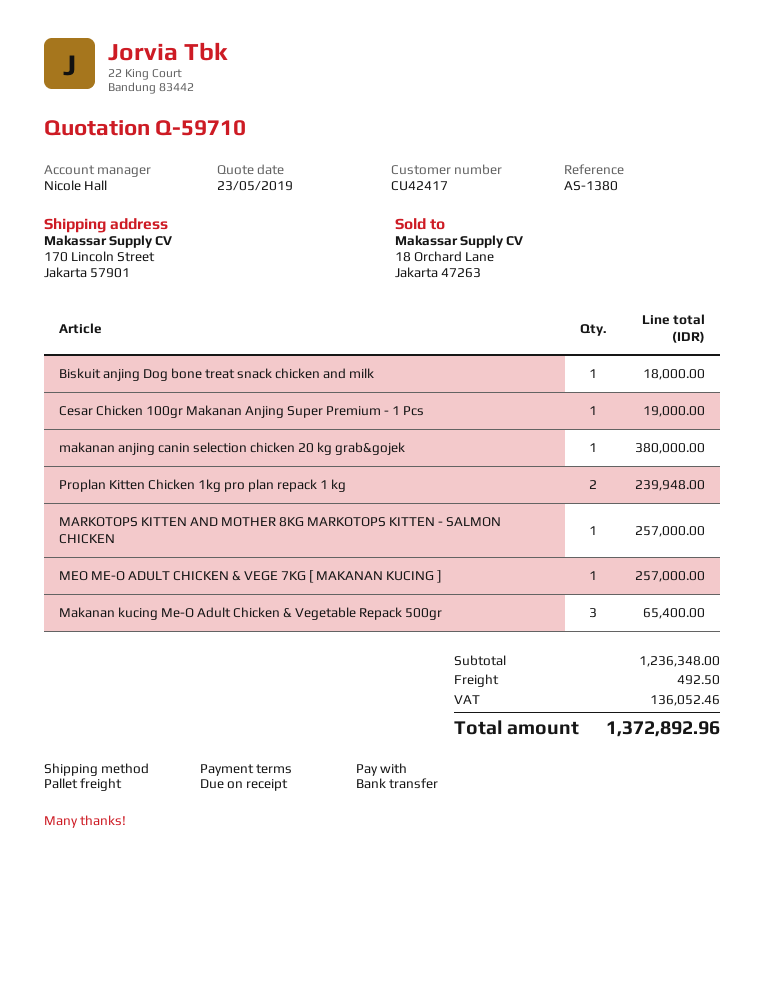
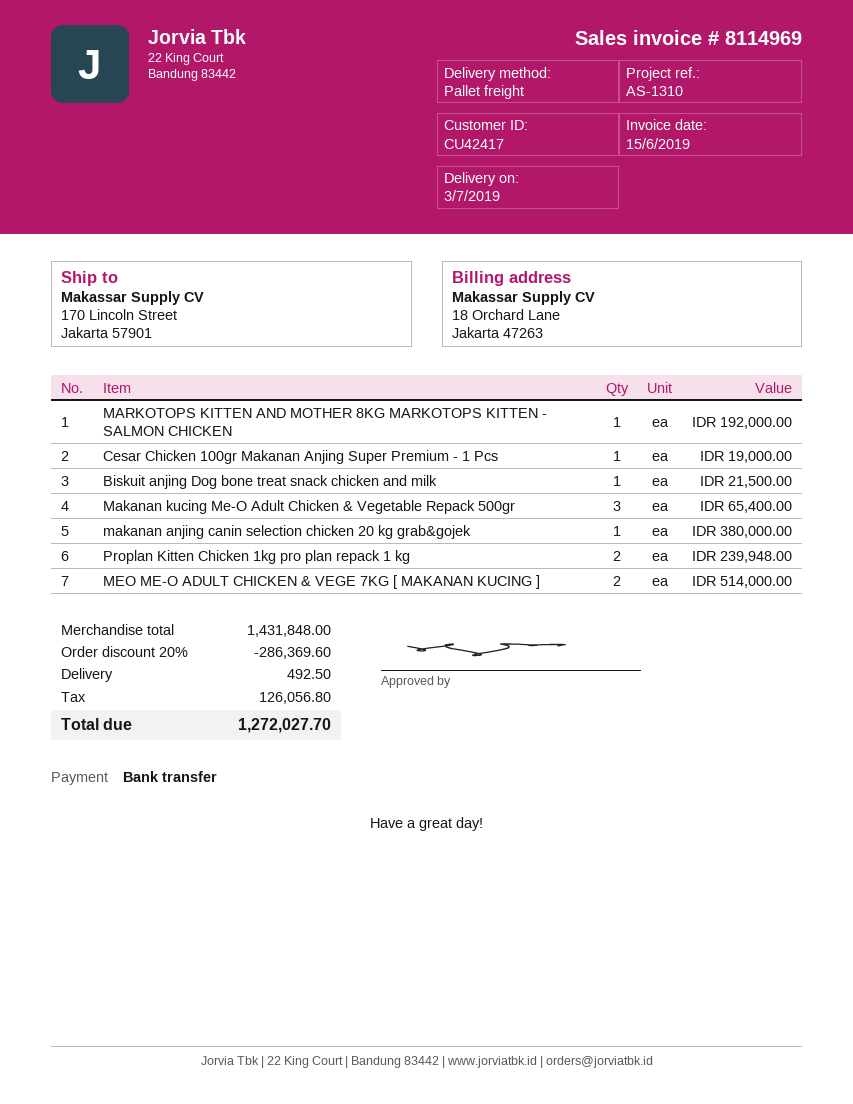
reference: AS-1380 -> AS-1310
Biskuit anjing Dog bone treat snack chicken and milk: 1 for 18000.00 -> 1 for 21500.00
MARKOTOPS KITTEN AND MOTHER 8KG MARKOTOPS KITTEN - SALMON CHICKEN: 1 for 257000.00 -> 1 for 192000.00
MEO ME-O ADULT CHICKEN & VEGE 7KG [ MAKANAN KUCING ]: 1 for 257000.00 -> 2 for 514000.00
subtotal: 1236348.00 -> 1431848.00
discount: none -> 20% = 286369.60
tax: 136052.46 -> 126056.80
total: 1372892.96 -> 1272027.70

